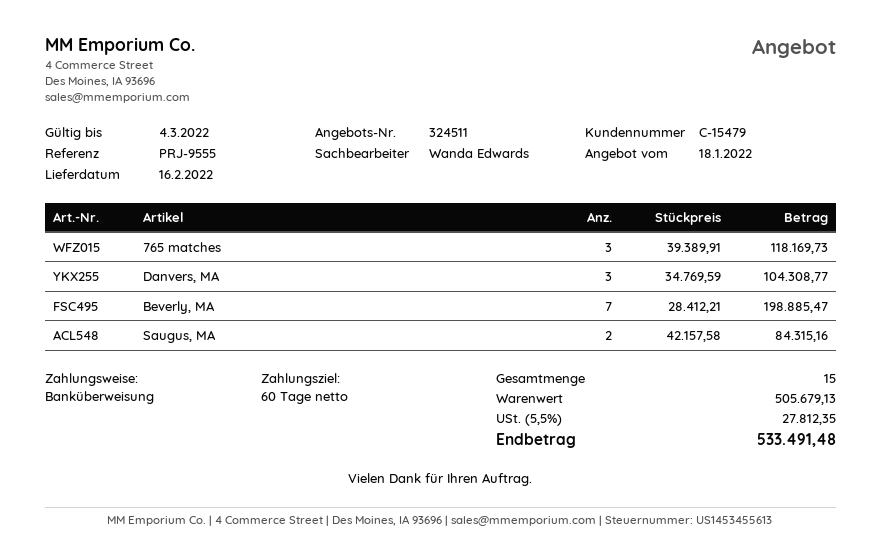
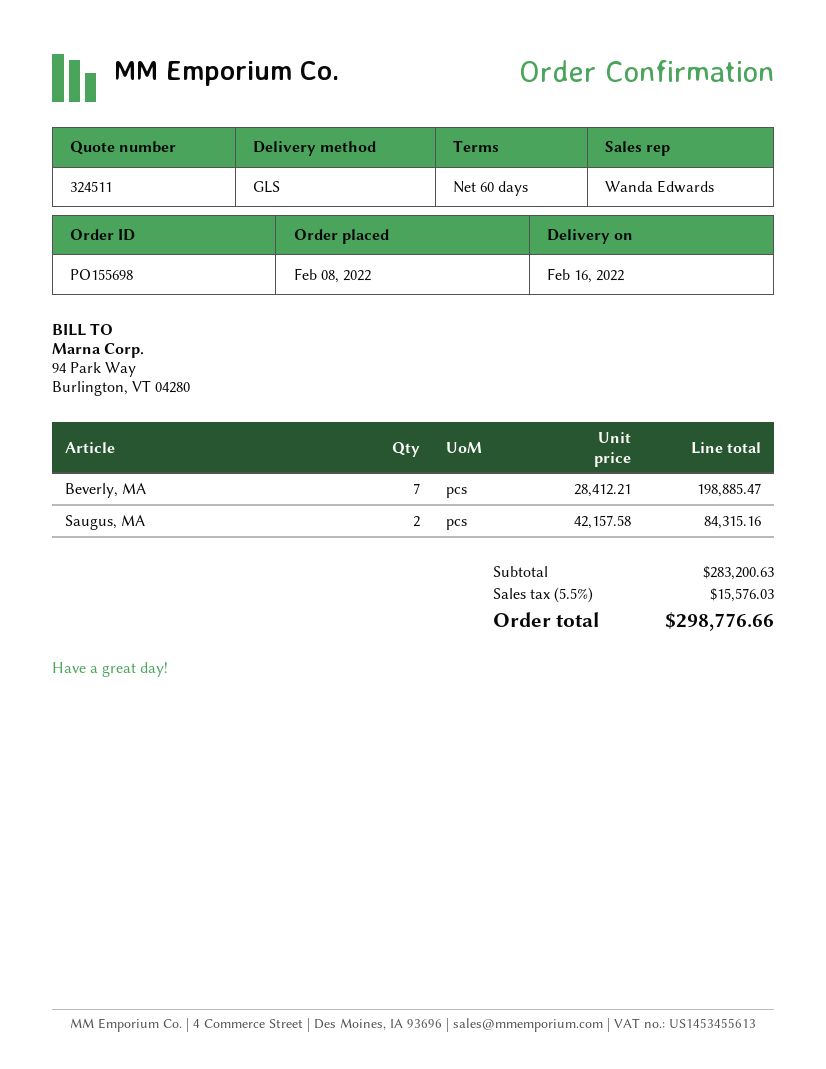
765 matches: 3 x 39389.91 = 118169.73 -> none
Danvers, MA: 3 x 34769.59 = 104308.77 -> none
subtotal: 505679.13 -> 283200.63
tax: 5.5% = 27812.35 -> 5.5% = 15576.03
total: 533491.48 -> 298776.66

